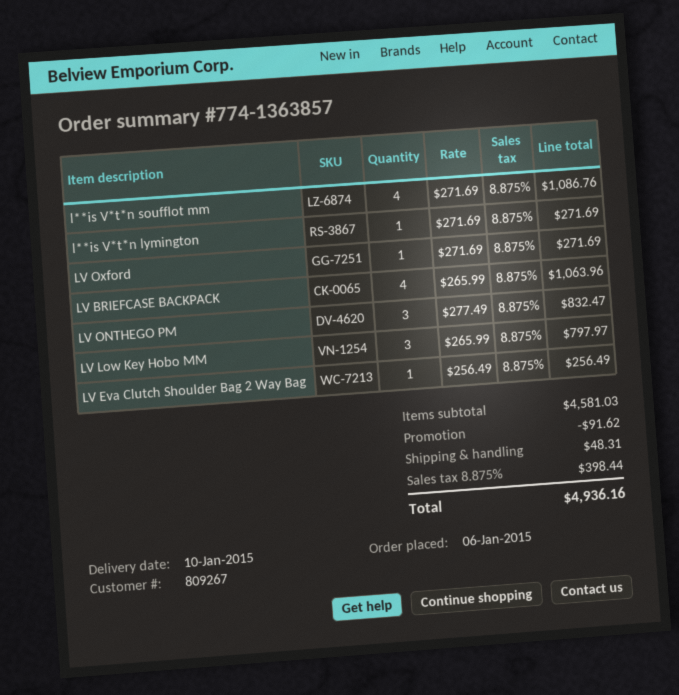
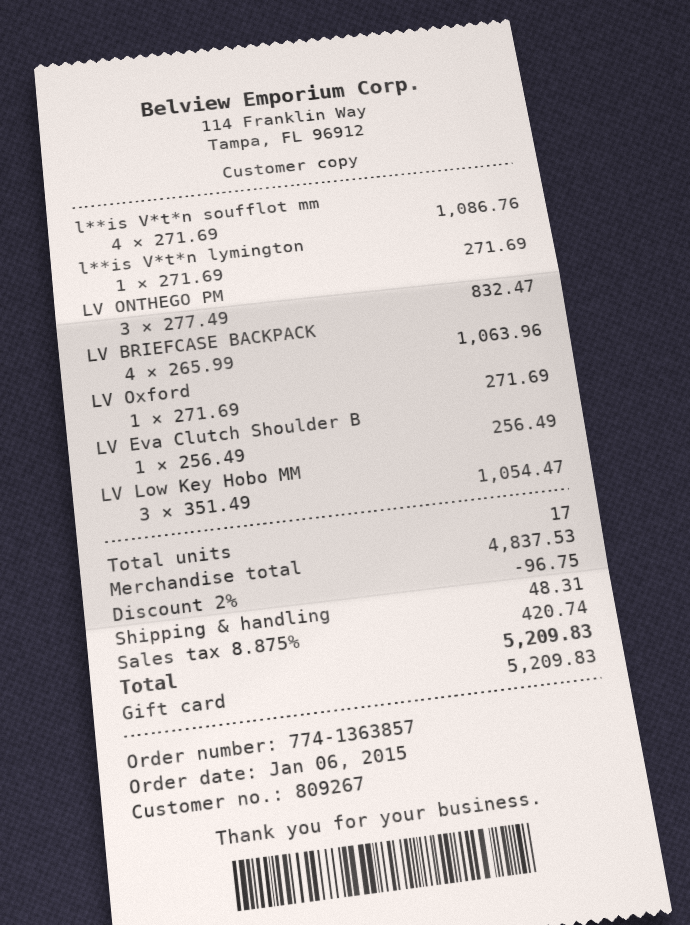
LV Low Key Hobo MM: 3 x 265.99 = 797.97 -> 3 x 351.49 = 1054.47
subtotal: 4581.03 -> 4837.53
discount: 91.62 -> 96.75
tax: 8.875% = 398.44 -> 8.875% = 420.74
total: 4936.16 -> 5209.83

